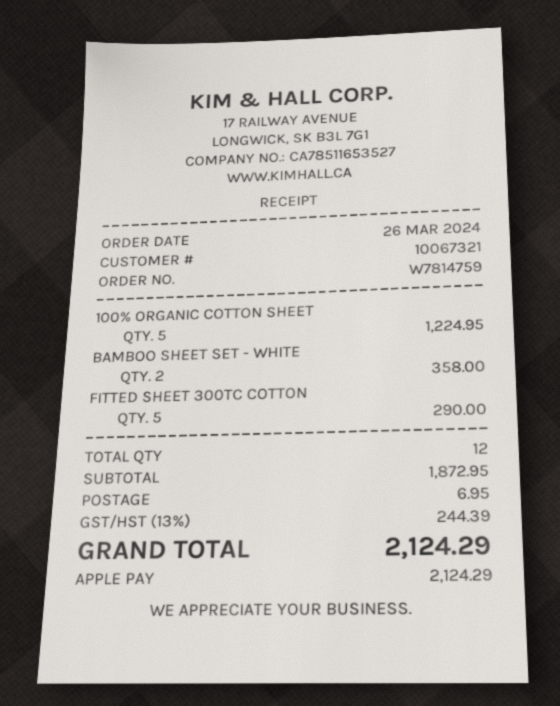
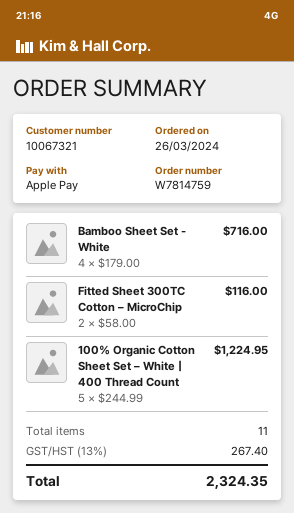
BAMBOO SHEET SET - WHITE: 2 for 358.00 -> 4 for 716.00
FITTED SHEET 300TC COTTON: 5 for 290.00 -> 2 for 116.00
total quantity: 12 -> 11
shipping: 6.95 -> none
tax: 13% = 244.39 -> 13% = 267.40
total: 2124.29 -> 2324.35

